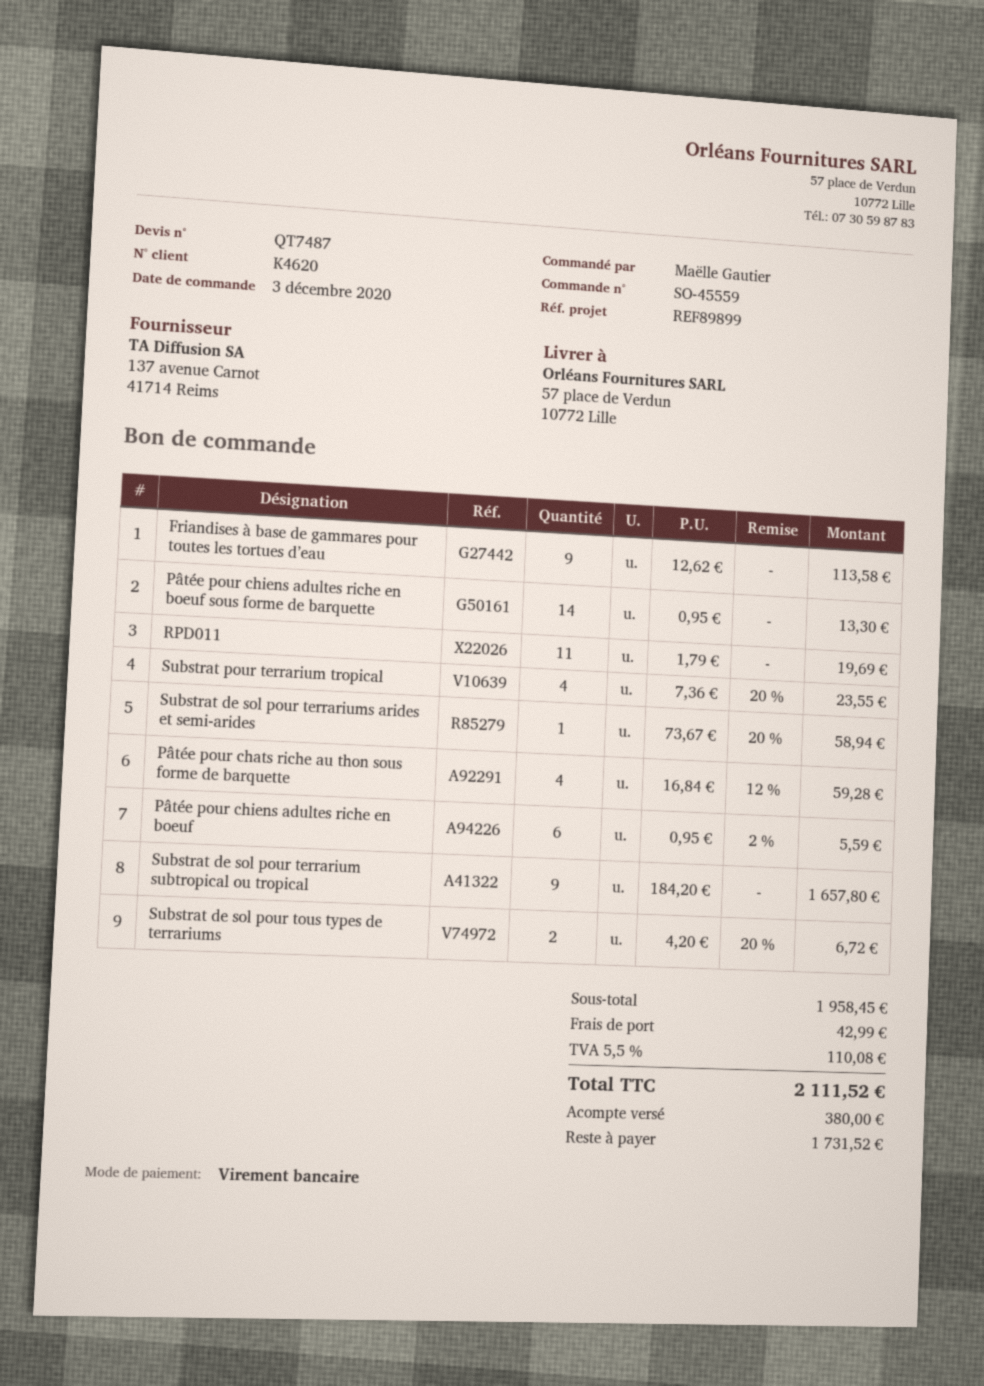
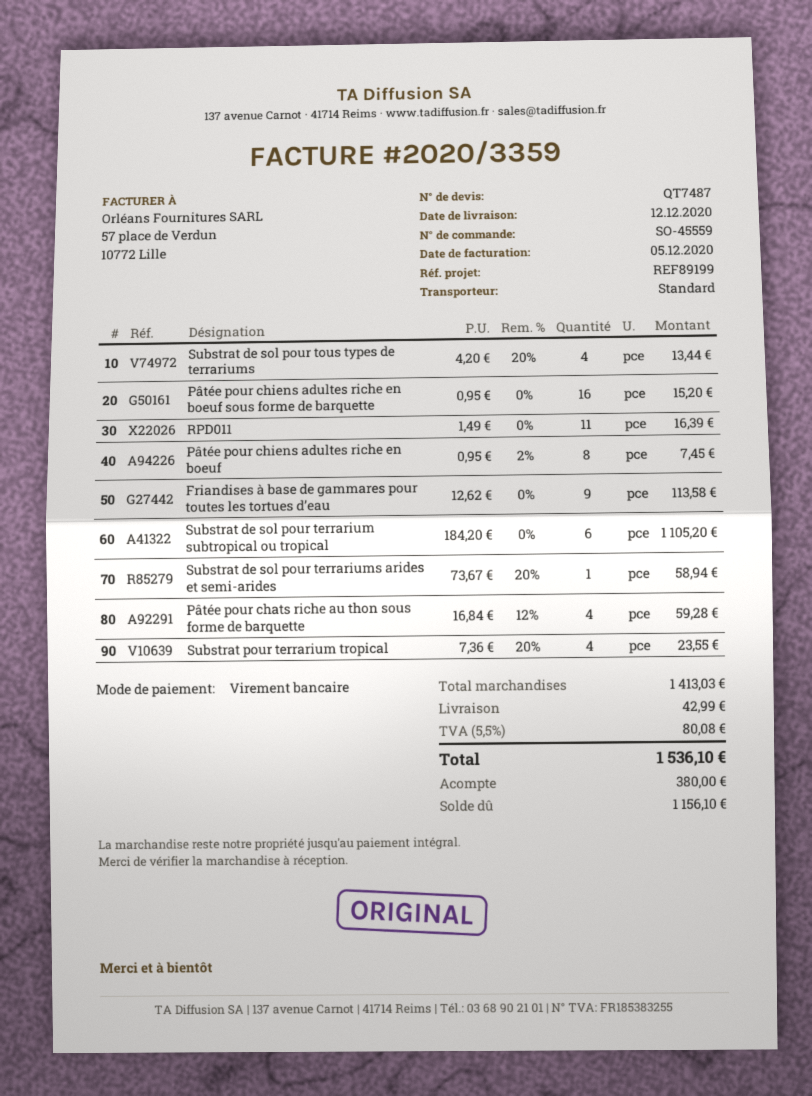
reference: REF89899 -> REF89199
Pâtée pour chiens adultes riche en boeuf sous forme de barquette: 14 x 0.95 = 13.30 -> 16 x 0.95 = 15.20
RPD011: 11 x 1.79 = 19.69 -> 11 x 1.49 = 16.39
Pâtée pour chiens adultes riche en boeuf: 6 x 0.95 - 2% = 5.59 -> 8 x 0.95 - 2% = 7.45
Substrat de sol pour terrarium subtropical ou tropical: 9 x 184.20 = 1657.80 -> 6 x 184.20 = 1105.20
Substrat de sol pour tous types de terrariums: 2 x 4.20 - 20% = 6.72 -> 4 x 4.20 - 20% = 13.44
subtotal: 1958.45 -> 1413.03
tax: 5.5% = 110.08 -> 5.5% = 80.08
total: 2111.52 -> 1536.10
balance: 1731.52 -> 1156.10

